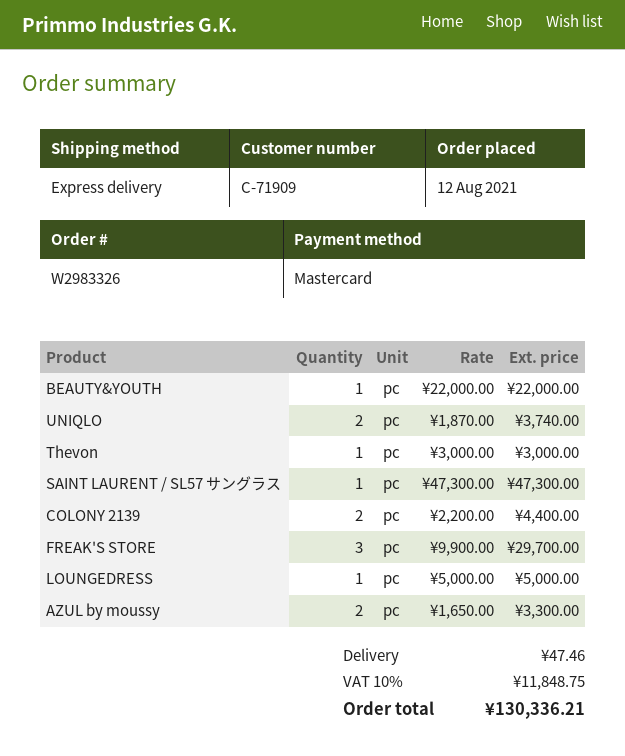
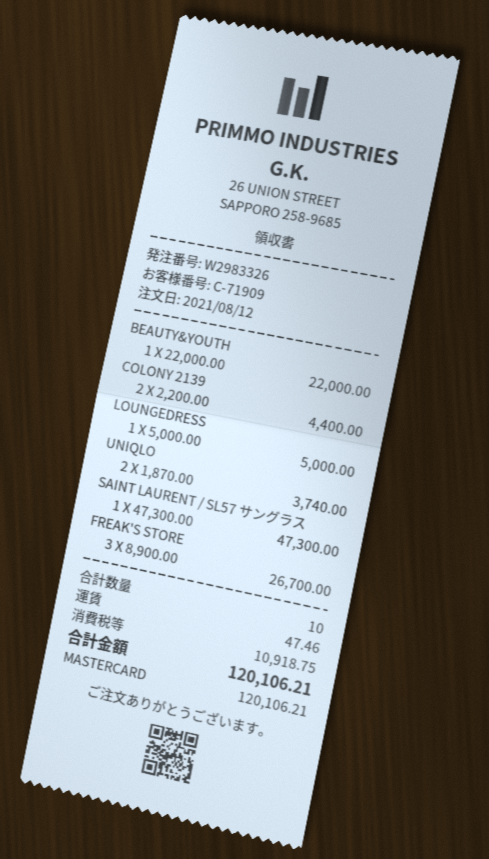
Thevon: 1 x 3000.00 = 3000.00 -> none
FREAK'S STORE: 3 x 9900.00 = 29700.00 -> 3 x 8900.00 = 26700.00
AZUL by moussy: 2 x 1650.00 = 3300.00 -> none
tax: 11848.75 -> 10918.75
total: 130336.21 -> 120106.21

